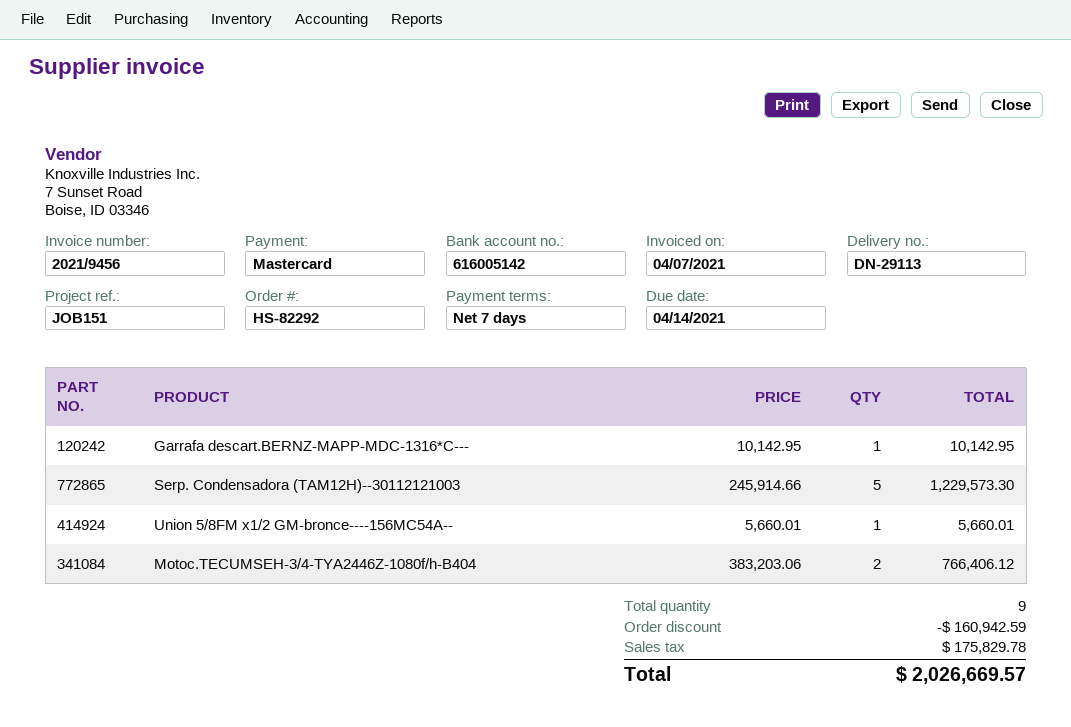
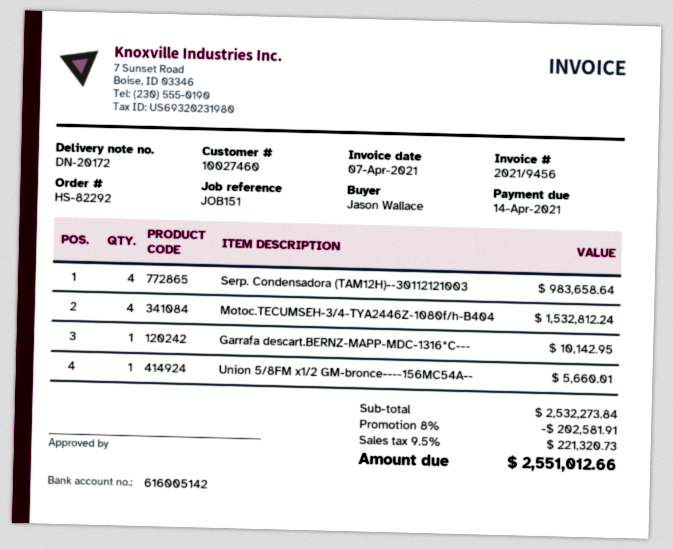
delivery note number: DN-29113 -> DN-20172
Serp. Condensadora (TAM12H)--30112121003: 5 for 1229573.30 -> 4 for 983658.64
Motoc.TECUMSEH-3/4-TYA2446Z-1080f/h-B404: 2 for 766406.12 -> 4 for 1532812.24
discount: 160942.59 -> 202581.91
tax: 175829.78 -> 221320.73
total: 2026669.57 -> 2551012.66

